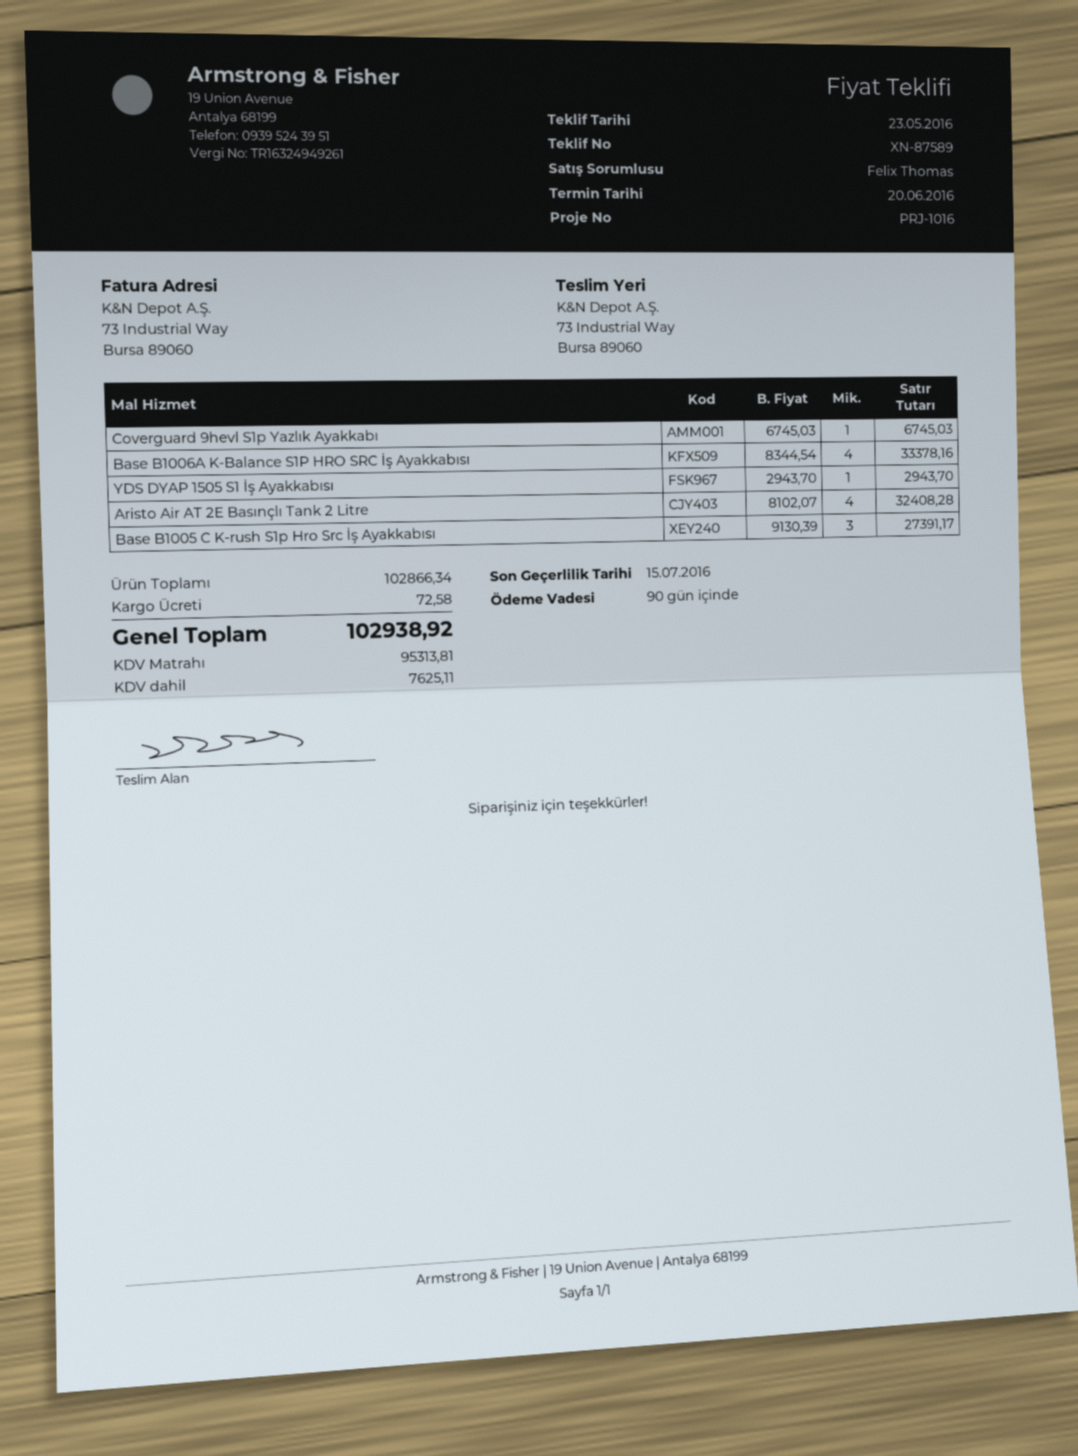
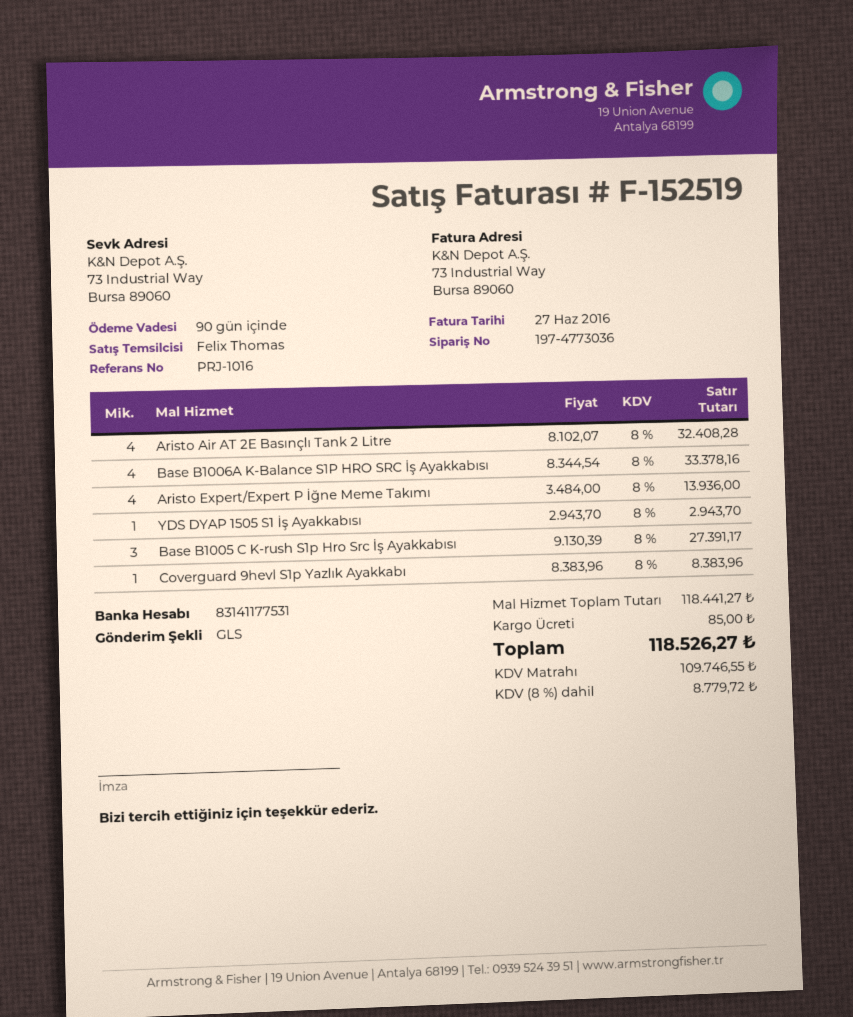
Coverguard 9hevl S1p Yazlık Ayakkabı: 1 x 6745.03 = 6745.03 -> 1 x 8383.96 = 8383.96
Aristo Expert/Expert P İğne Meme Takımı: none -> 4 x 3484.00 = 13936.00
subtotal: 102866.34 -> 118441.27
shipping: 72.58 -> 85.00
net: 95313.81 -> 109746.55
tax: 7625.11 -> 8779.72
total: 102938.92 -> 118526.27

